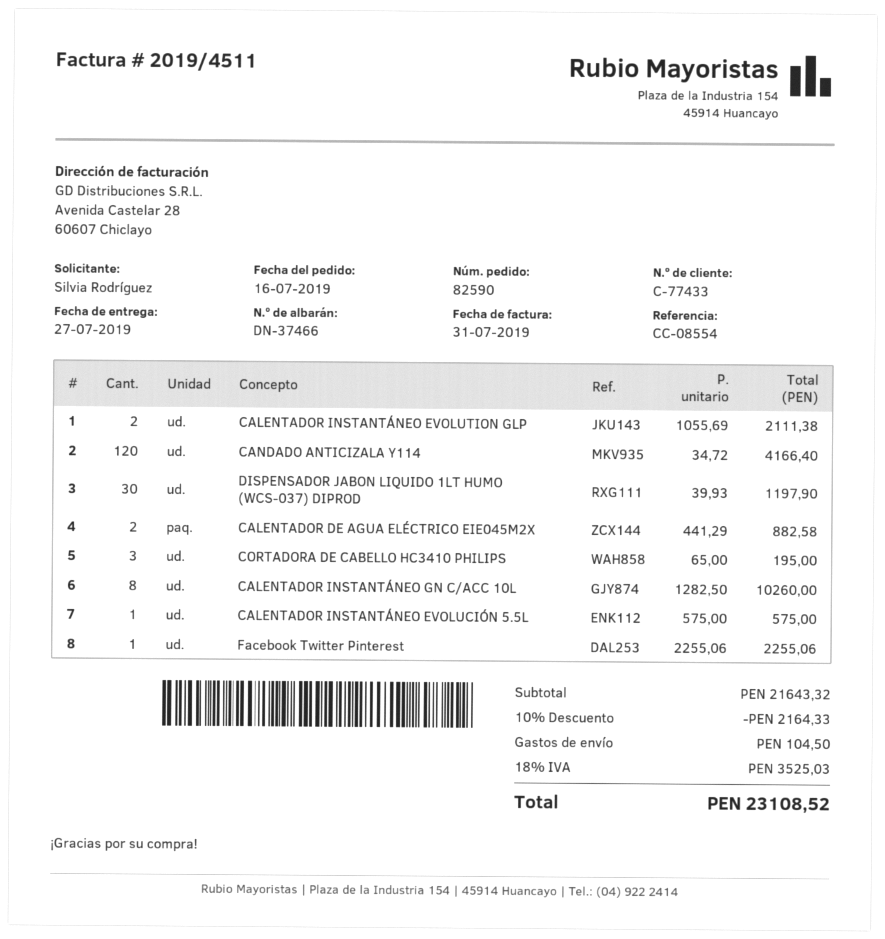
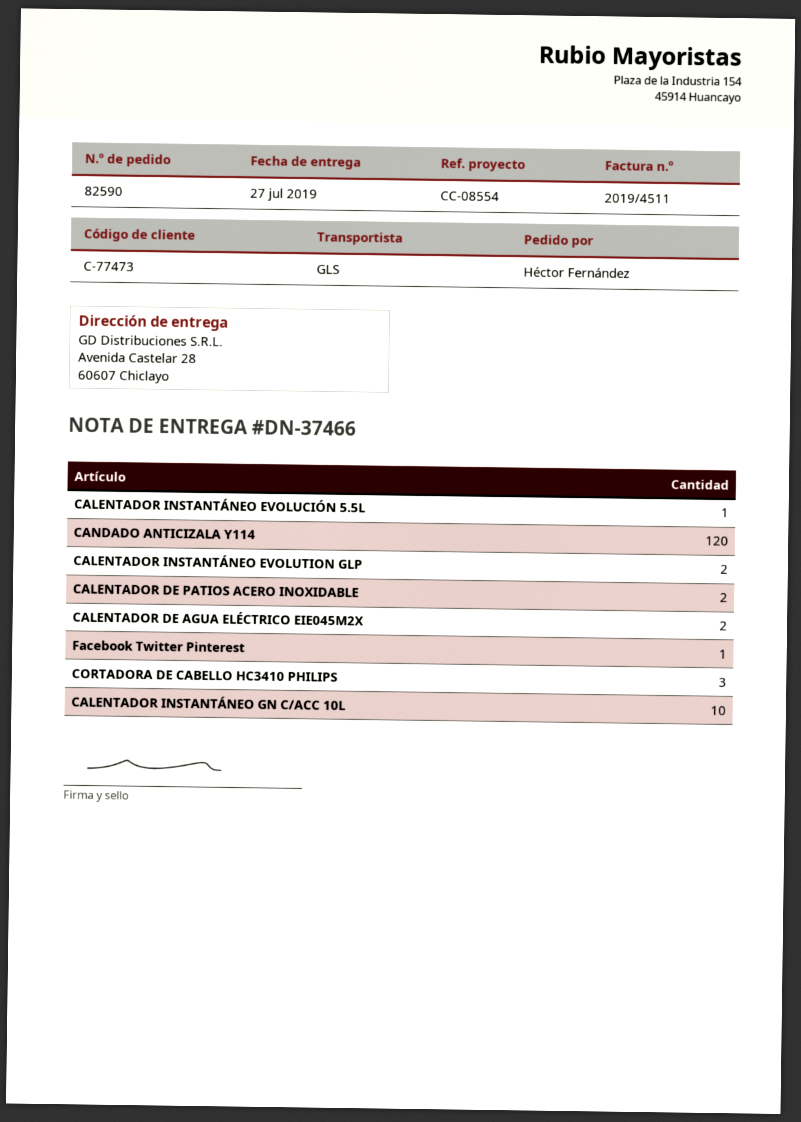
customer number: C-77433 -> C-77473
ordered by: Silvia Rodríguez -> Héctor Fernández
DISPENSADOR JABON LIQUIDO 1LT HUMO (WCS-037) DIPROD: 30 -> none
CALENTADOR INSTANTÁNEO GN C/ACC 10L: 8 -> 10
CALENTADOR DE PATIOS ACERO INOXIDABLE: none -> 2

